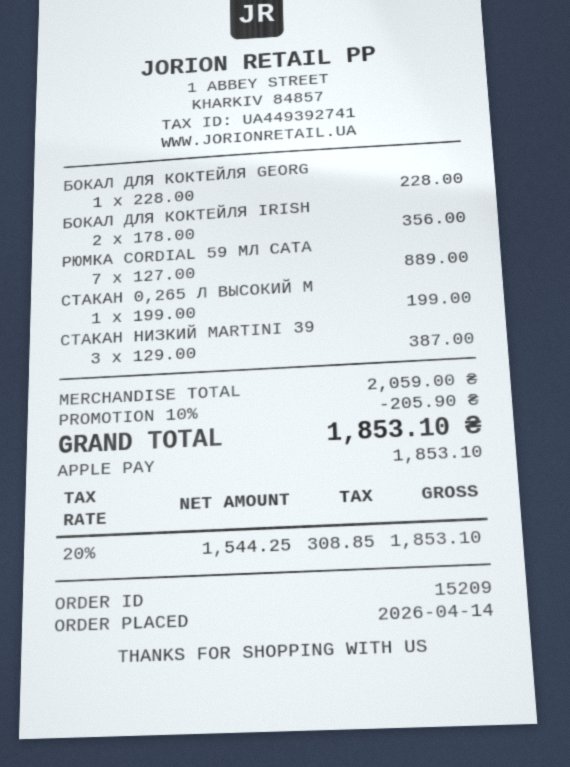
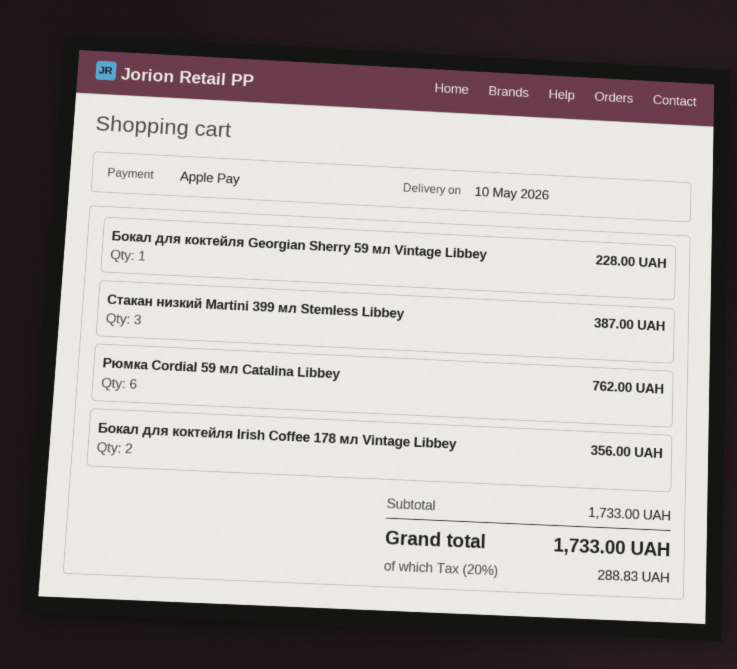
РЮМКА CORDIAL 59 МЛ CATA: 7 for 889.00 -> 6 for 762.00
СТАКАН 0,265 Л ВЫСОКИЙ M: 1 for 199.00 -> none
subtotal: 2059.00 -> 1733.00
discount: 10% = 205.90 -> none
tax: 20% = 308.85 -> 20% = 288.83
total: 1853.10 -> 1733.00

